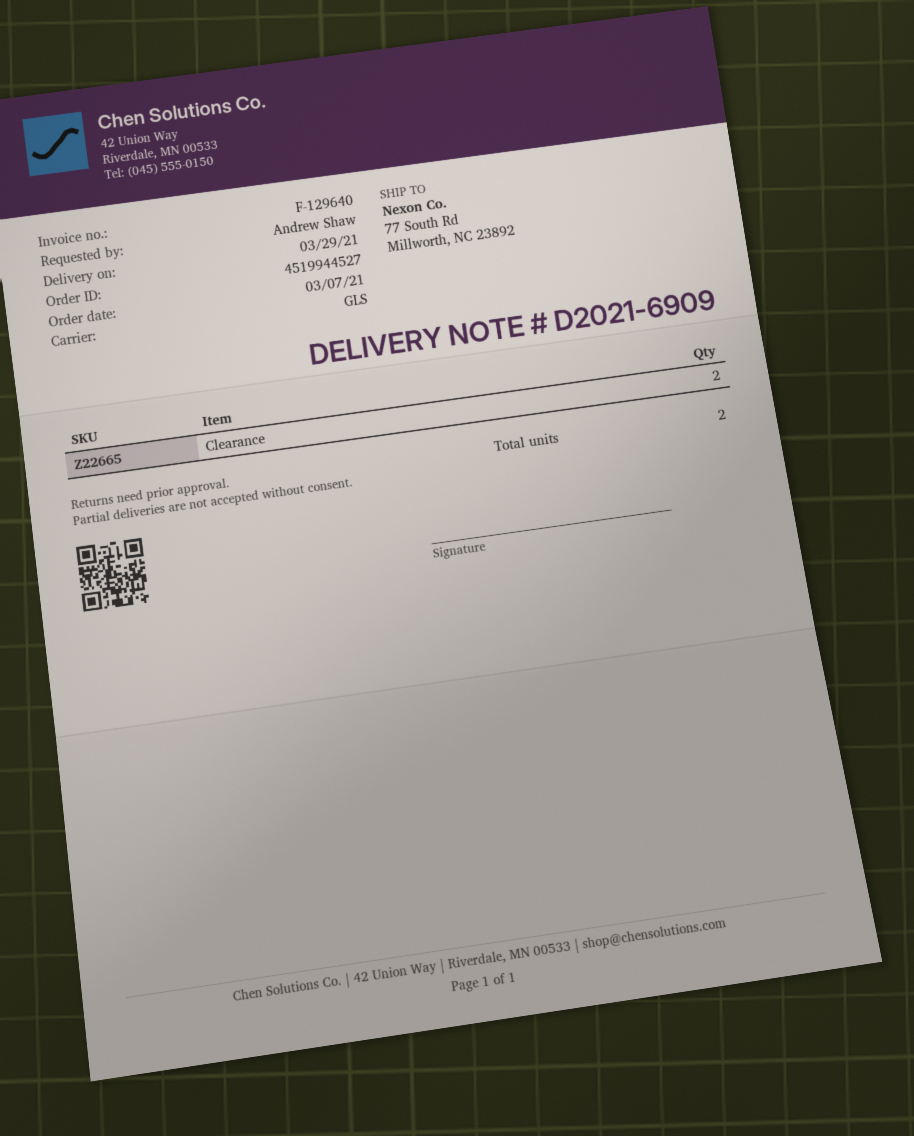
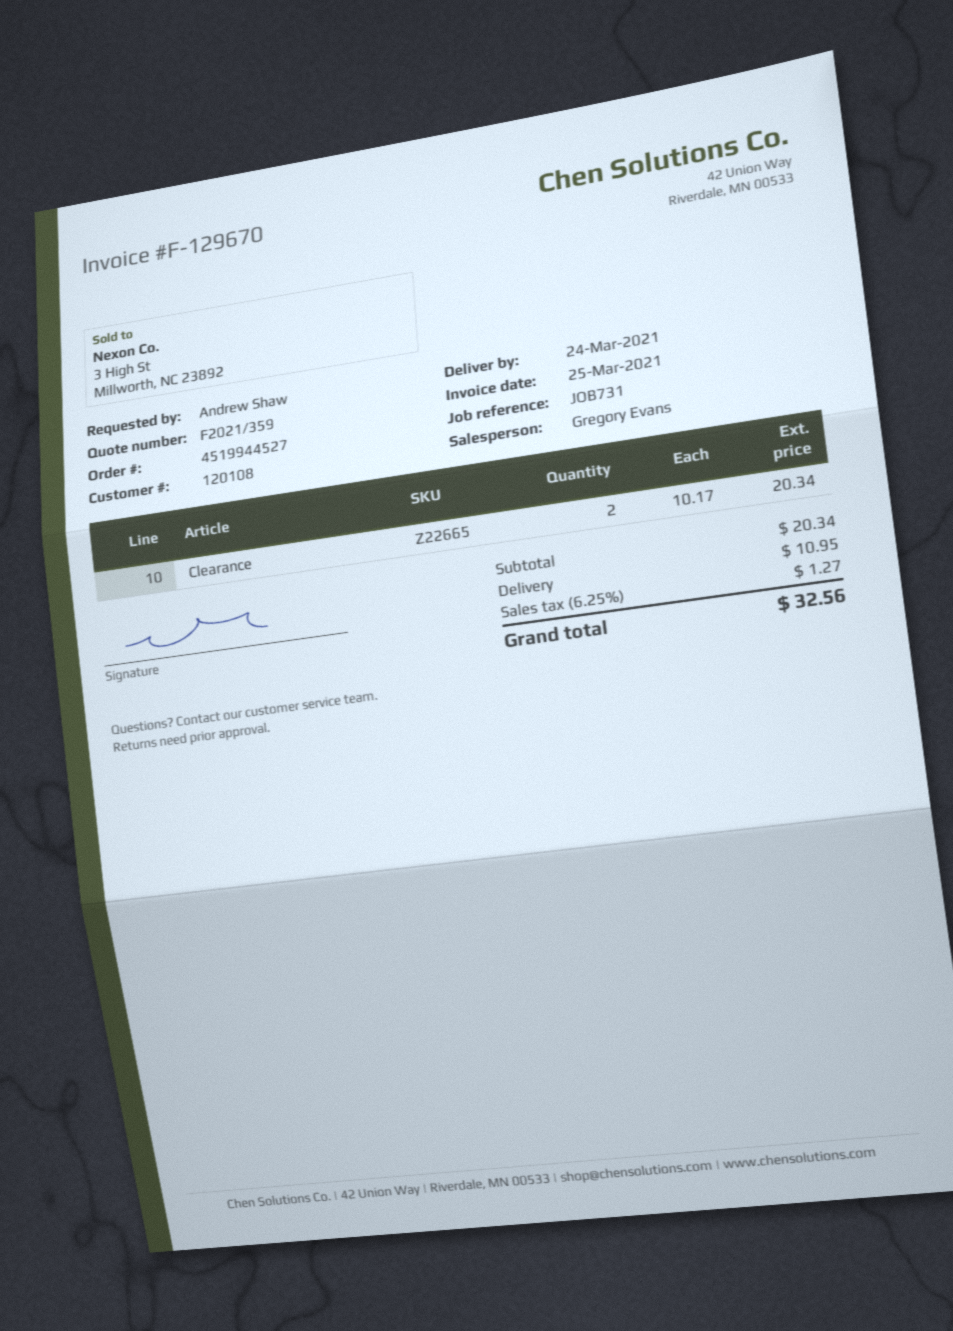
delivery date: 2021-03-29 -> 2021-03-24
invoice number: F-129640 -> F-129670

